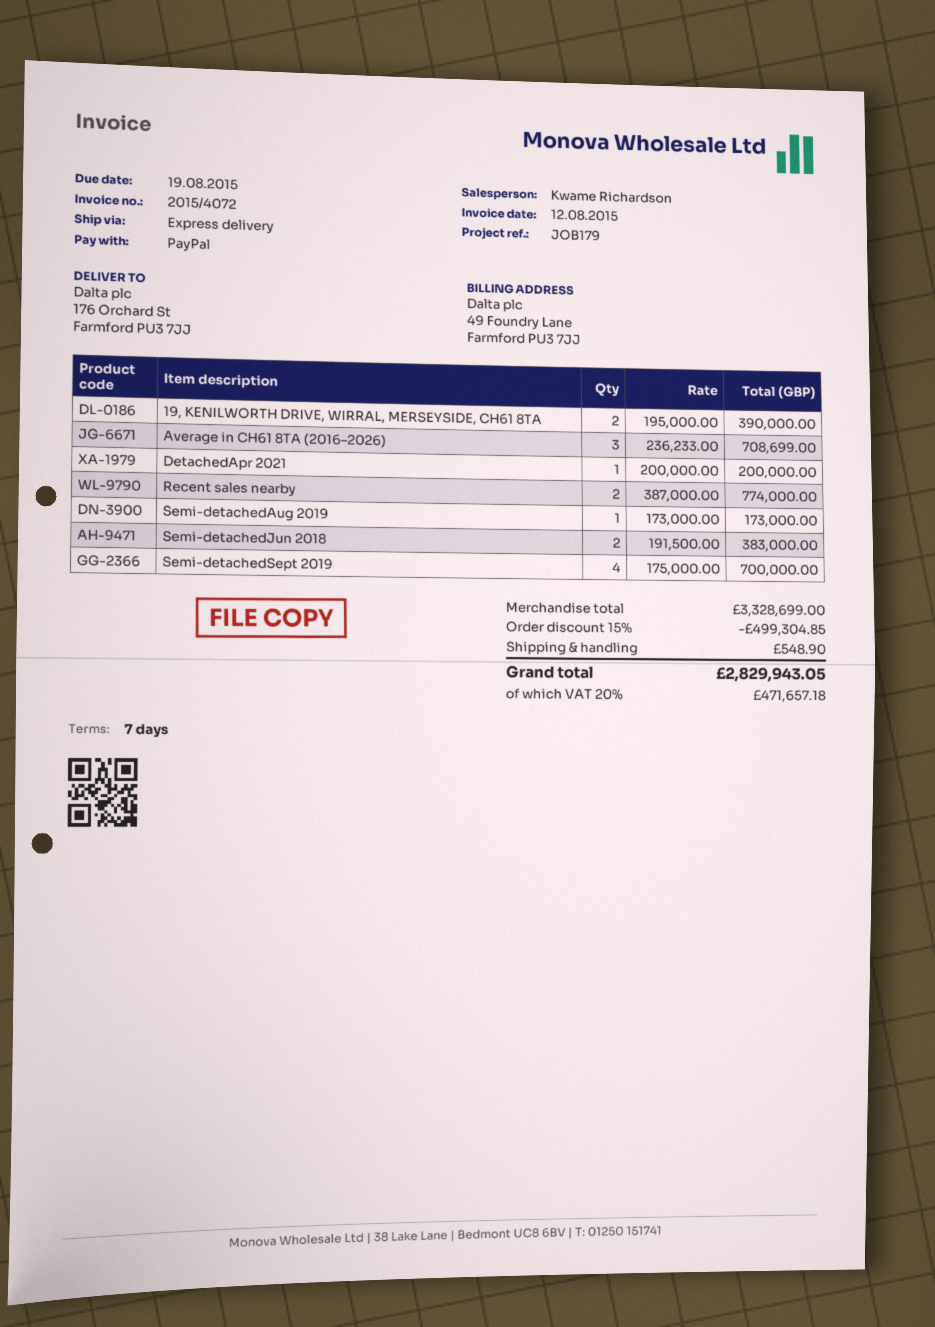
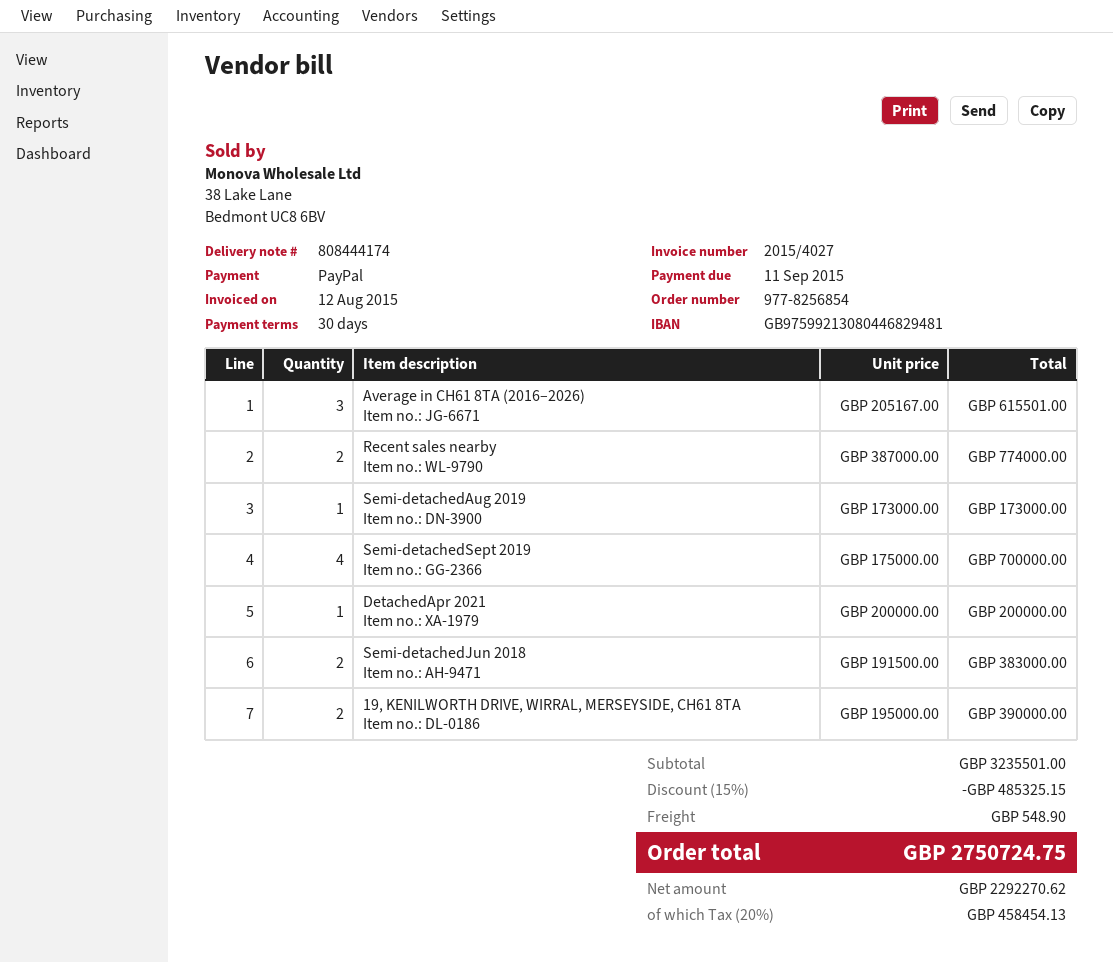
invoice number: 2015/4072 -> 2015/4027
payment terms: 7 days -> 30 days
due date: 2015-08-19 -> 2015-09-11
Average in CH61 8TA (2016–2026): 3 x 236233.00 = 708699.00 -> 3 x 205167.00 = 615501.00
subtotal: 3328699.00 -> 3235501.00
discount: 15% = 499304.85 -> 15% = 485325.15
tax: 20% = 471657.18 -> 20% = 458454.13
total: 2829943.05 -> 2750724.75

